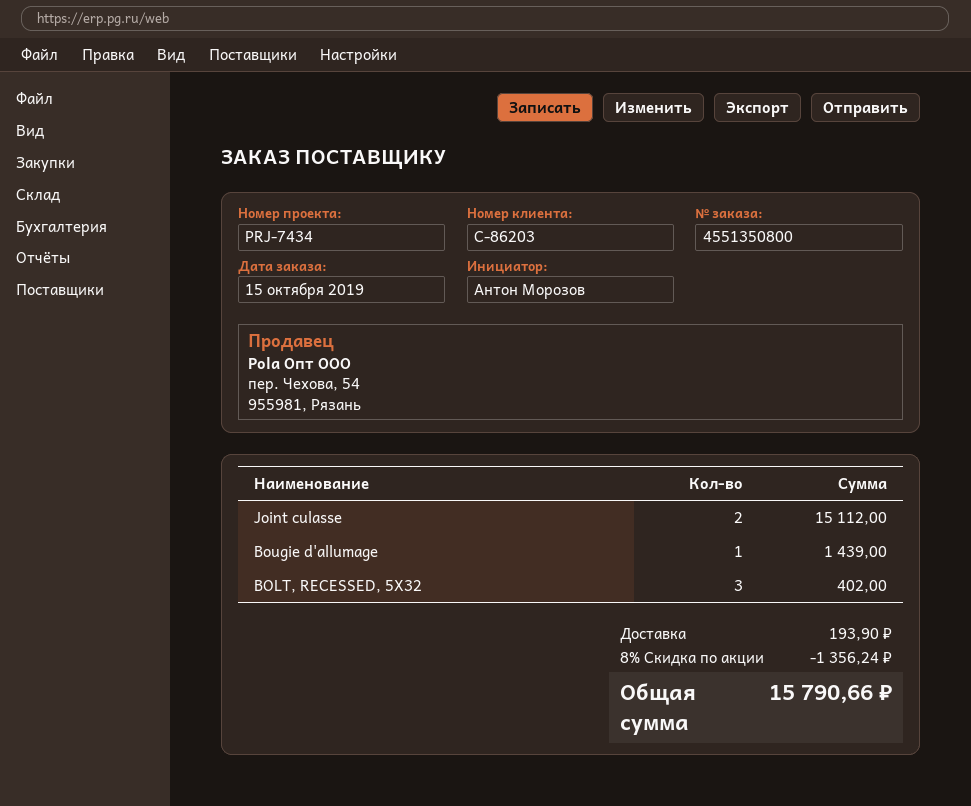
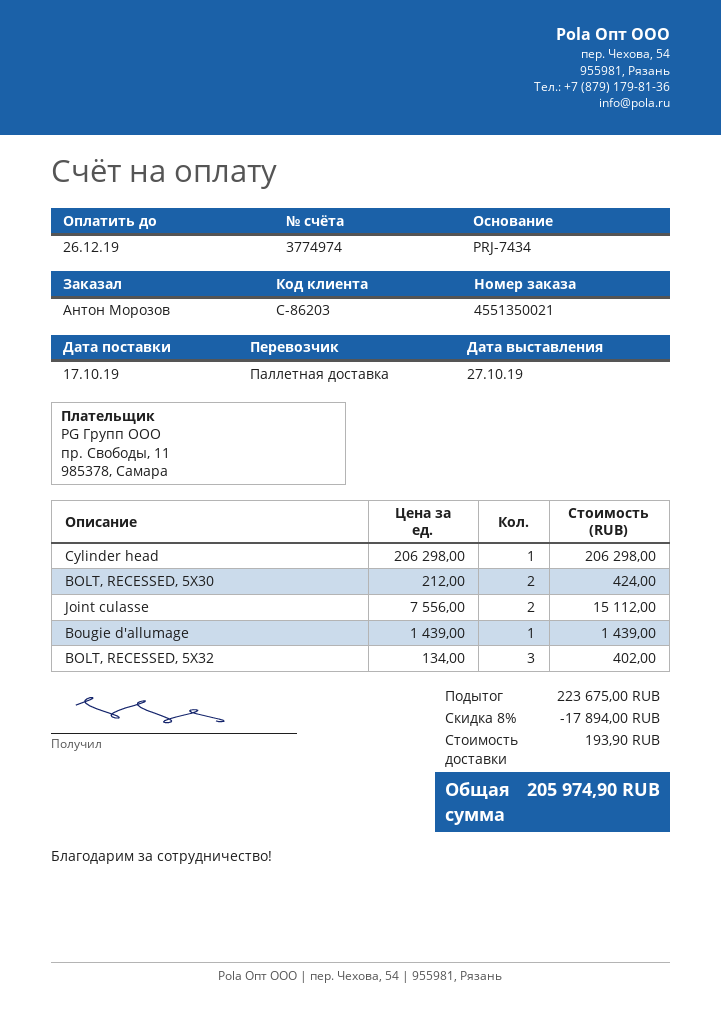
order number: 4551350800 -> 4551350021
Cylinder head: none -> 1 for 206298.00
BOLT, RECESSED, 5X30: none -> 2 for 424.00
discount: 8% = 1356.24 -> 8% = 17894.00
total: 15790.66 -> 205974.90

